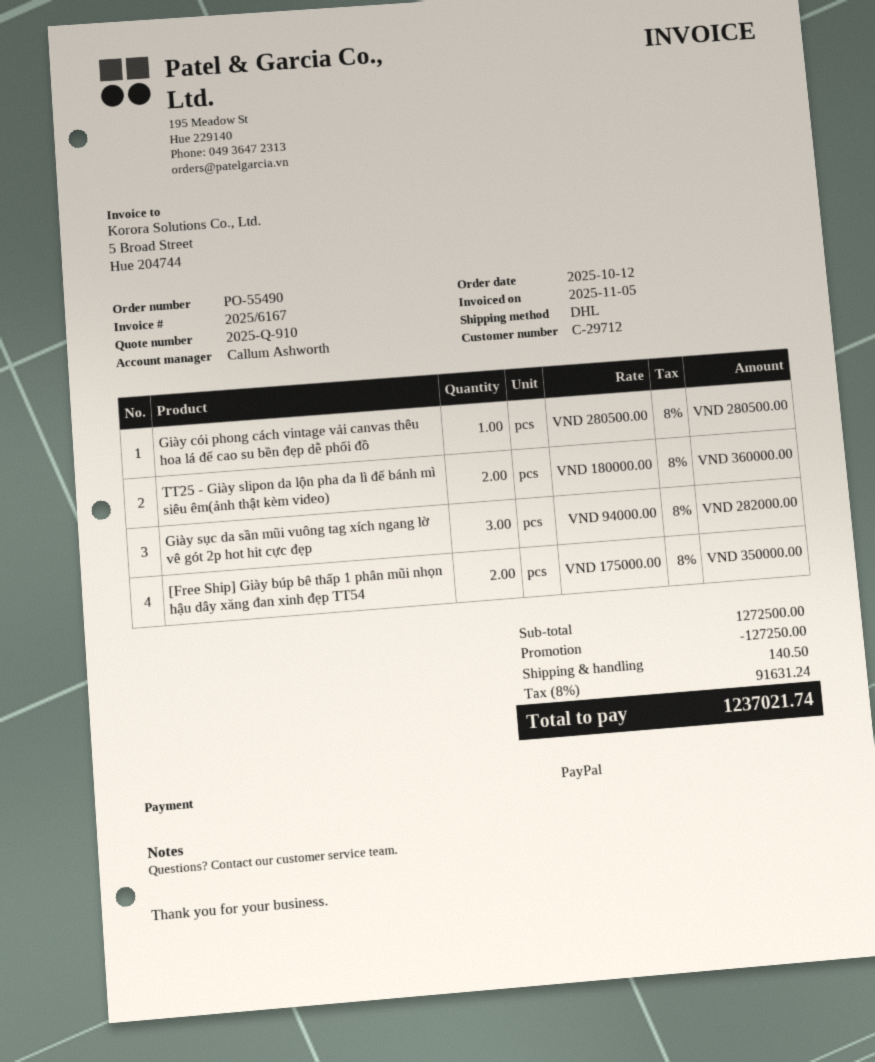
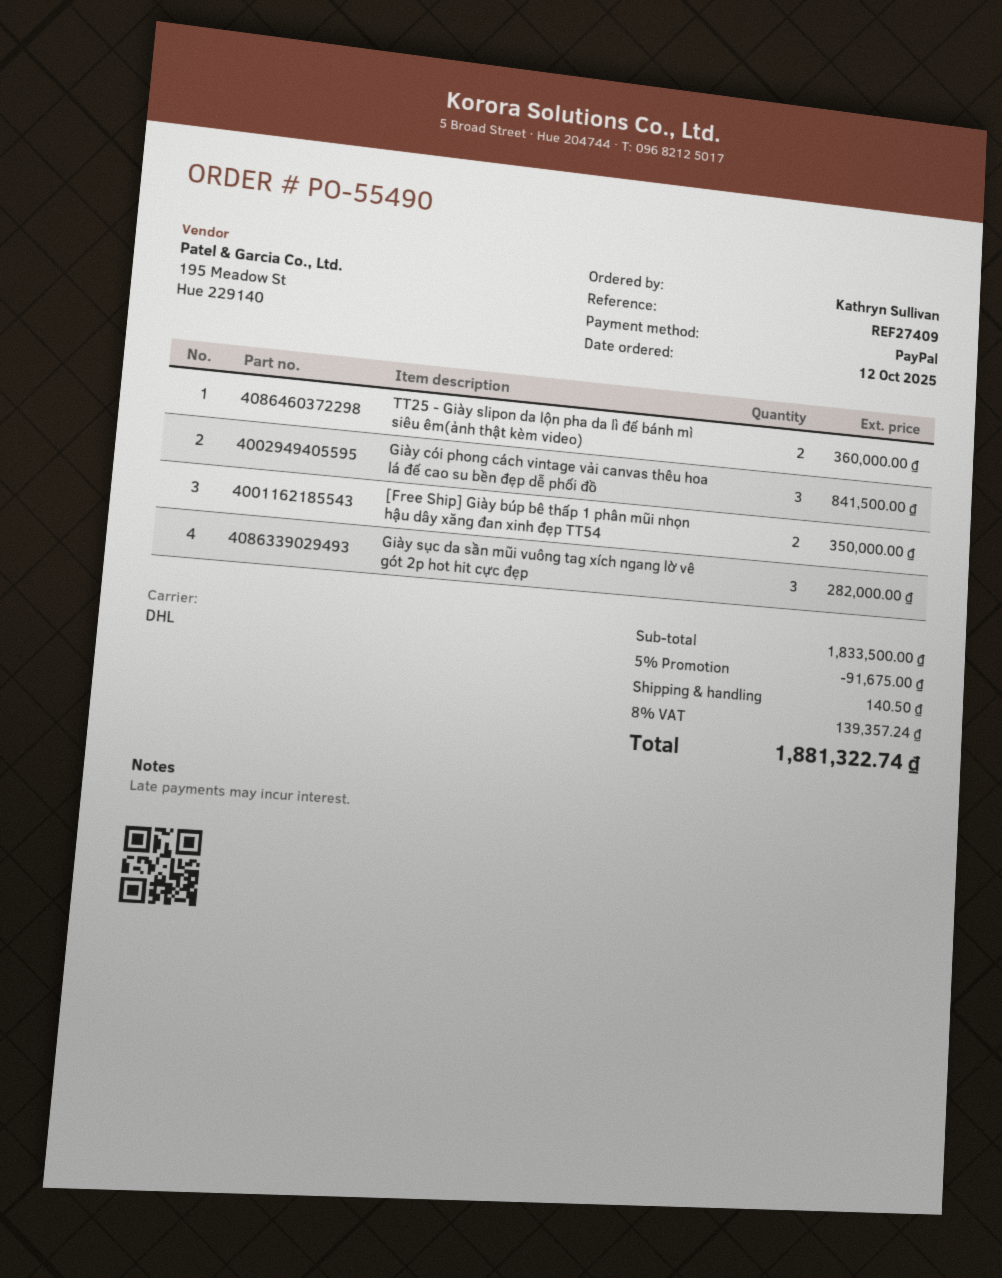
Giày cói phong cách vintage vải canvas thêu hoa lá đế cao su bền đẹp dễ phối đồ: 1 for 280500.00 -> 3 for 841500.00
subtotal: 1272500.00 -> 1833500.00
discount: 127250.00 -> 91675.00
tax: 8% = 91631.24 -> 8% = 139357.24
total: 1237021.74 -> 1881322.74

